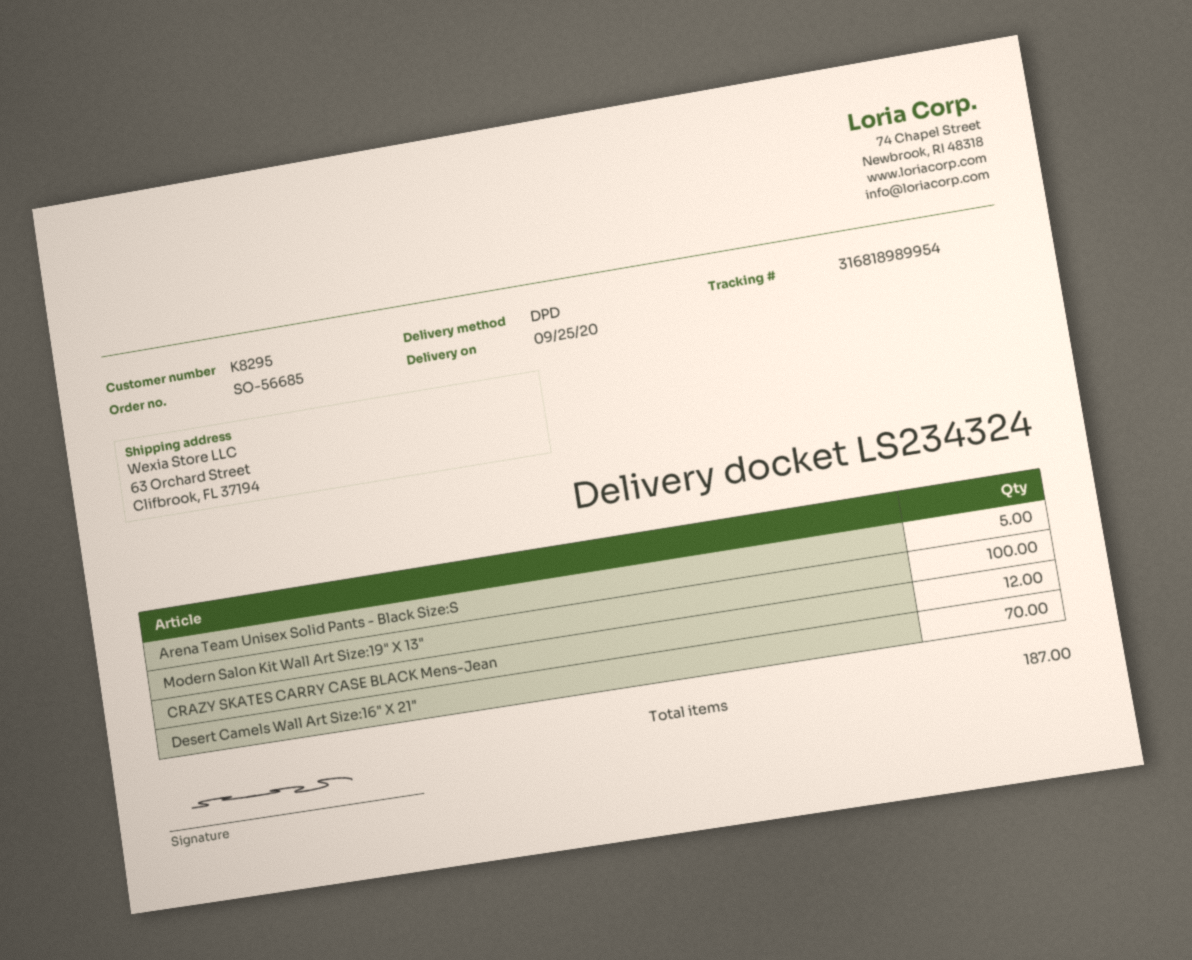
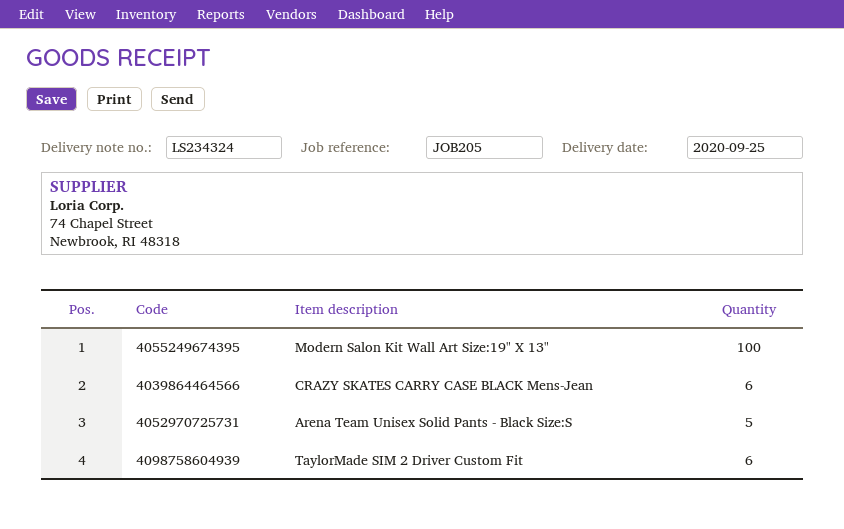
CRAZY SKATES CARRY CASE BLACK Mens-Jean: 12 -> 6
Desert Camels Wall Art Size:16" X 21": 70 -> none
TaylorMade SIM 2 Driver Custom Fit: none -> 6

